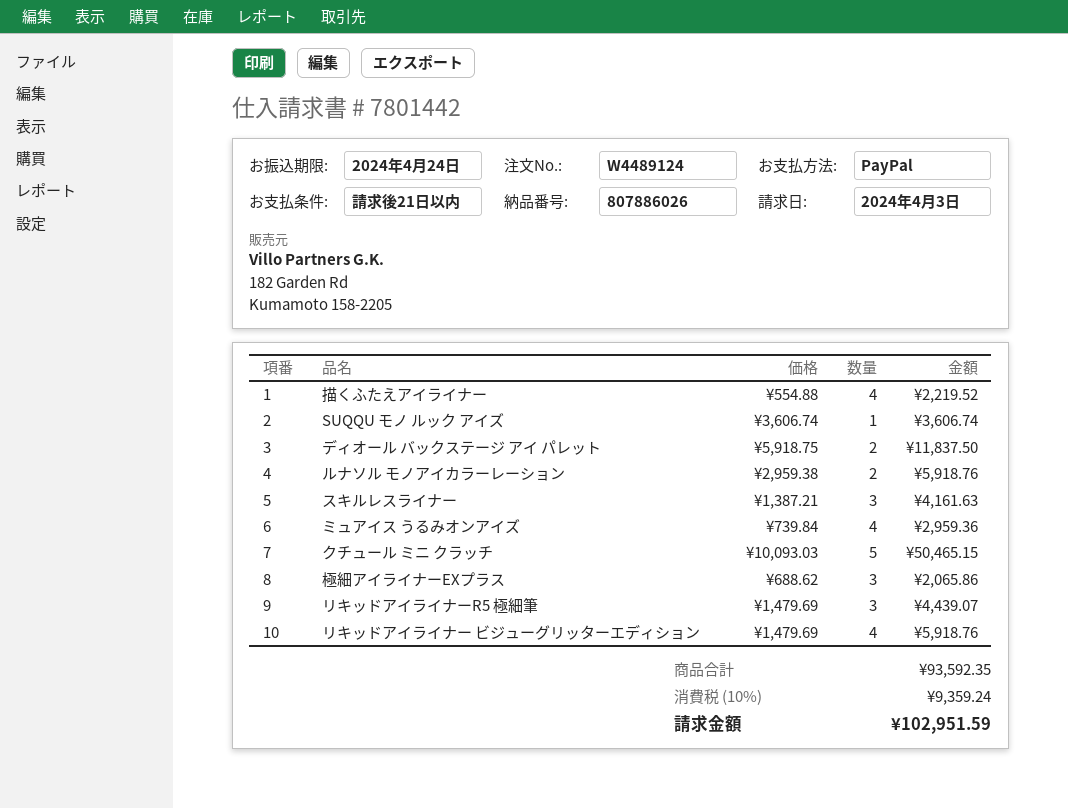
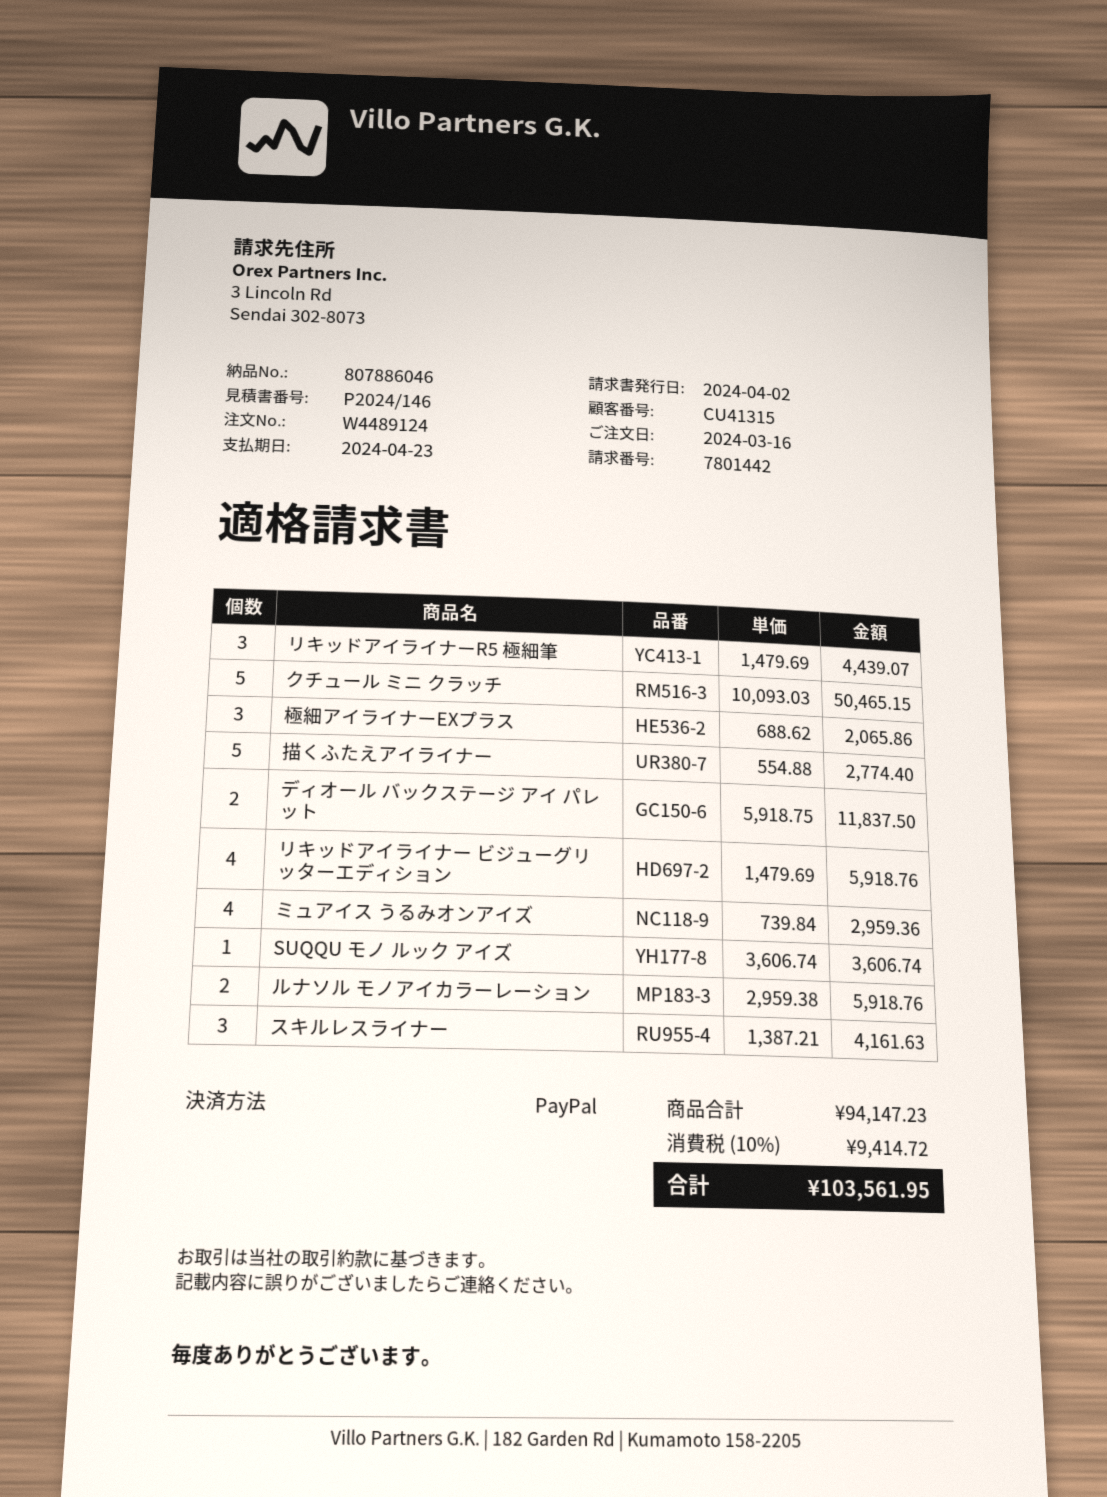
delivery note number: 807886026 -> 807886046
invoice date: 2024-04-03 -> 2024-04-02
due date: 2024-04-24 -> 2024-04-23
描くふたえアイライナー: 4 x 554.88 = 2219.52 -> 5 x 554.88 = 2774.40
subtotal: 93592.35 -> 94147.23
tax: 10% = 9359.24 -> 10% = 9414.72
total: 102951.59 -> 103561.95

